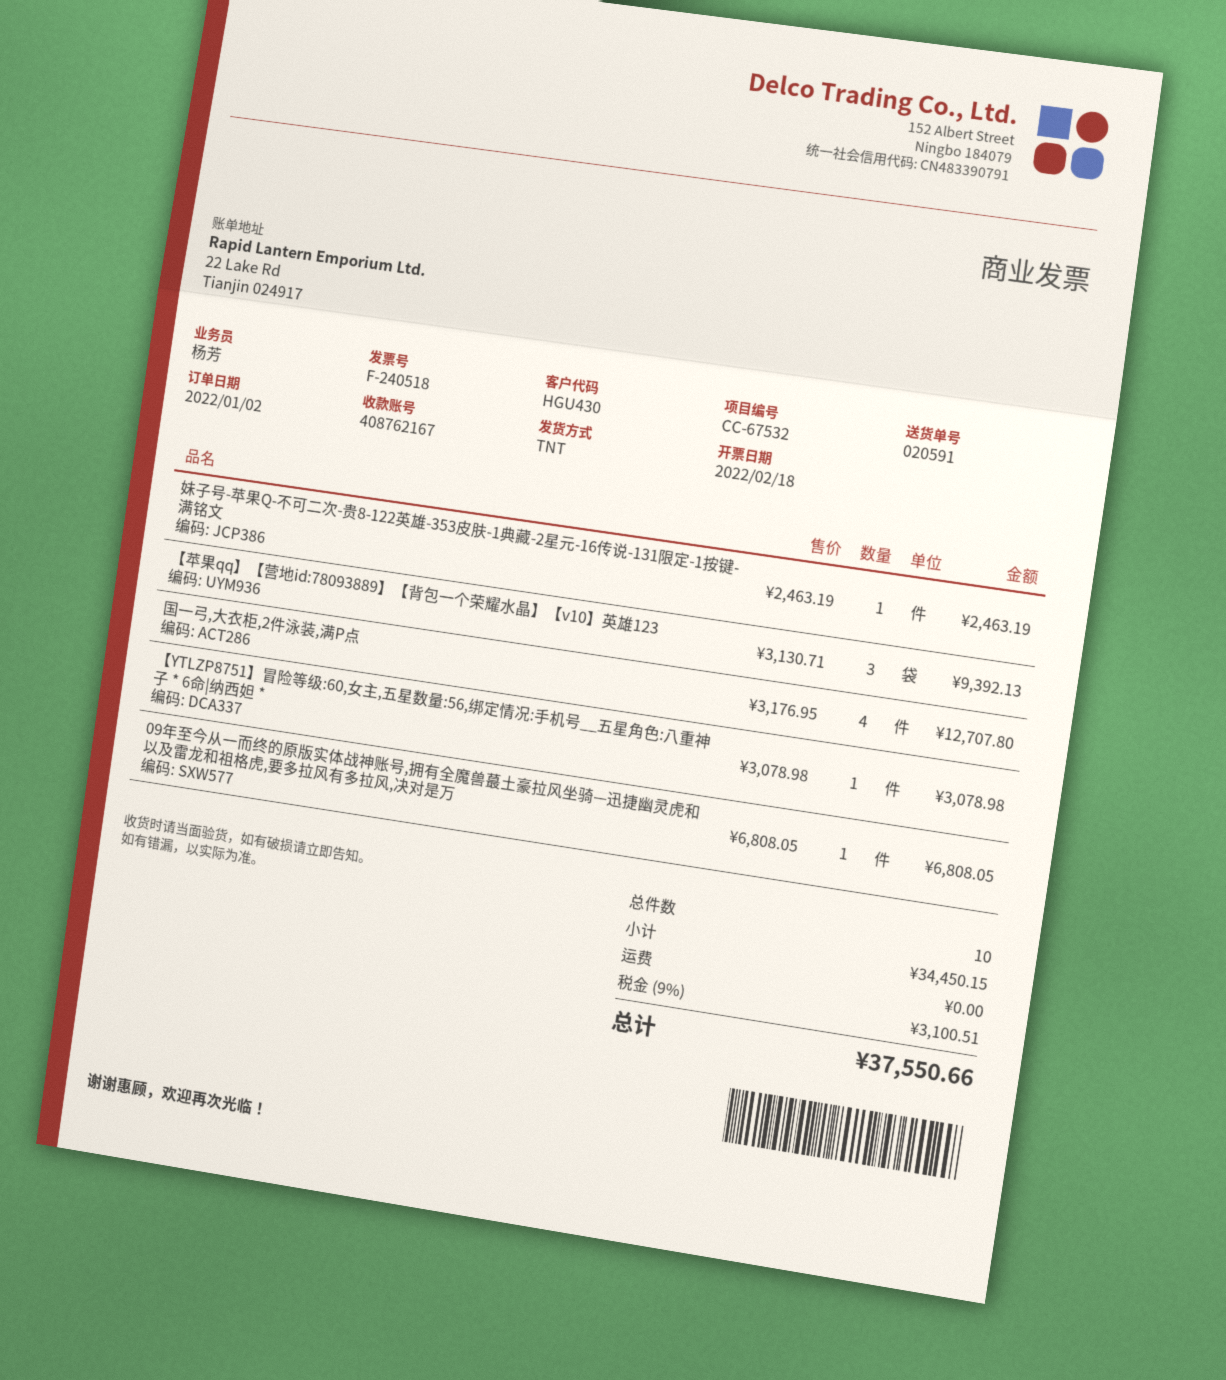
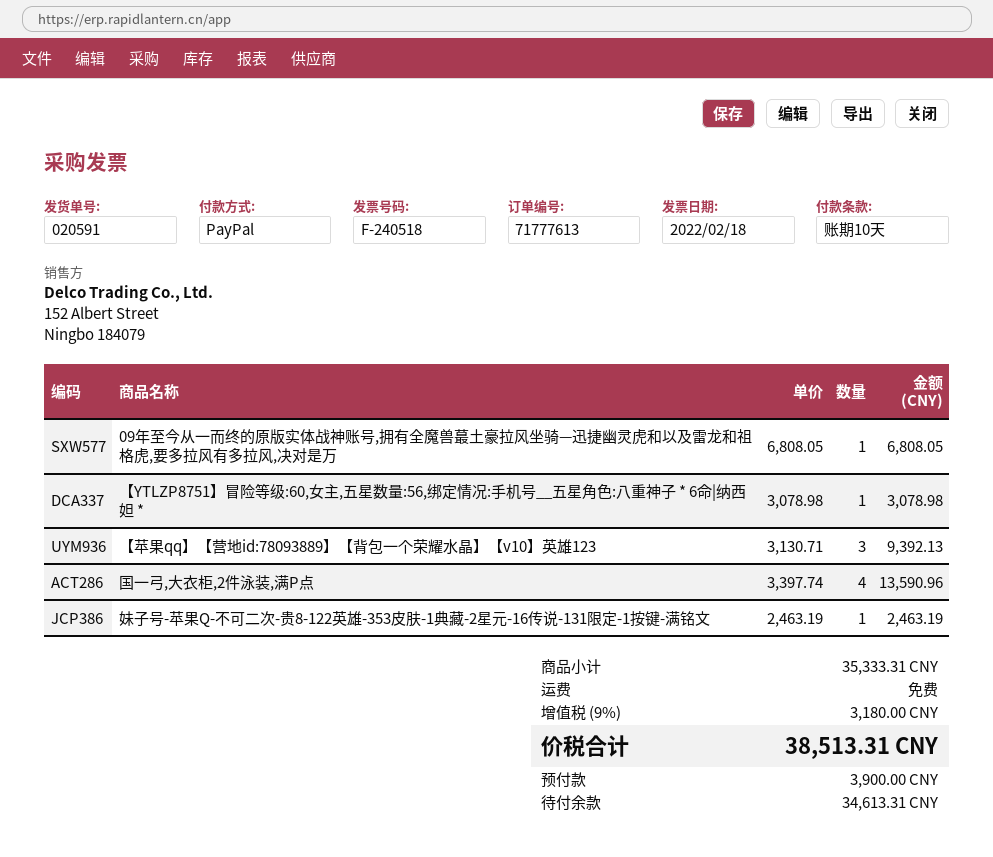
国一弓,大衣柜,2件泳装,满P点: 4 x 3176.95 = 12707.80 -> 4 x 3397.74 = 13590.96
subtotal: 34450.15 -> 35333.31
tax: 9% = 3100.51 -> 9% = 3180.00
total: 37550.66 -> 38513.31

